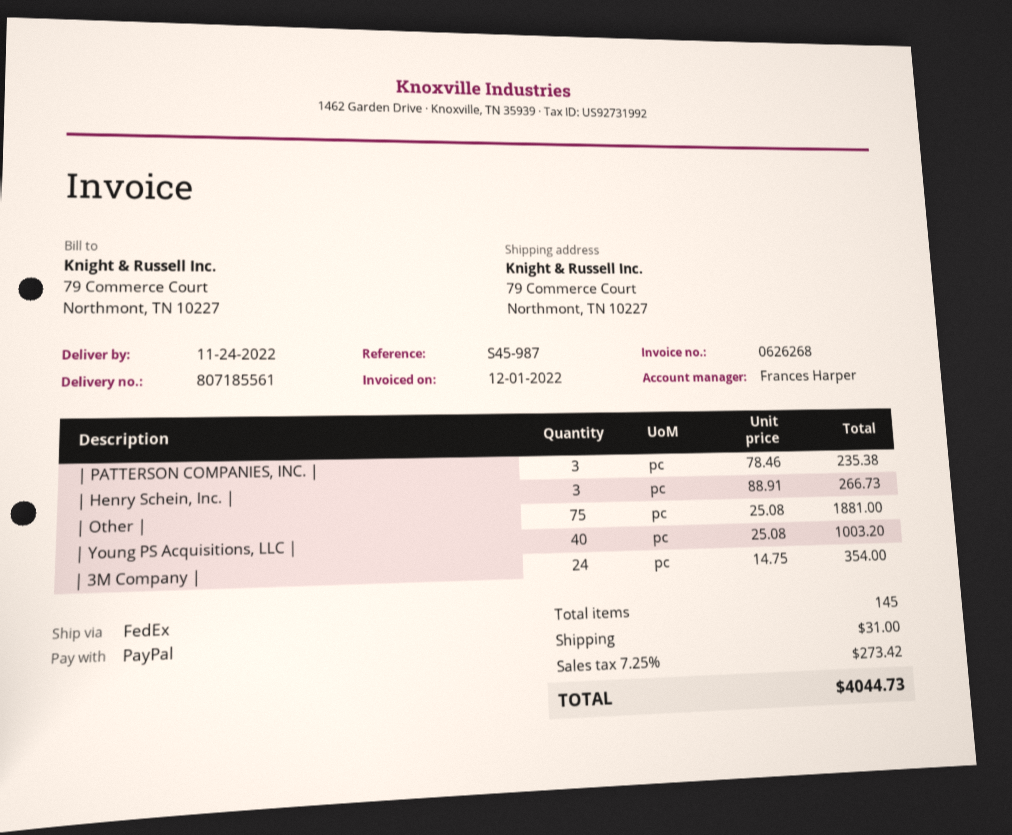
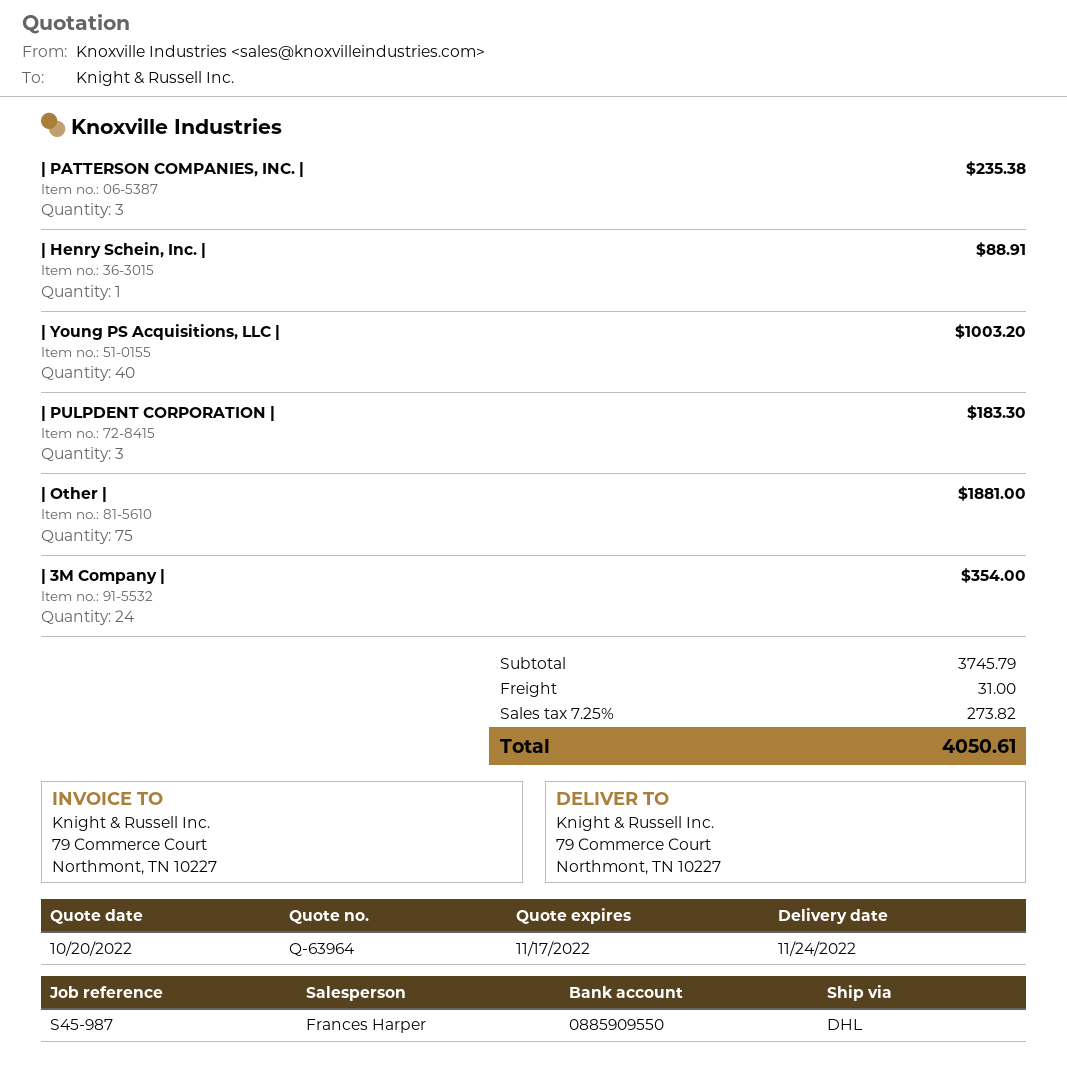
shipping method: FedEx -> DHL
| Henry Schein, Inc. |: 3 for 266.73 -> 1 for 88.91
| PULPDENT CORPORATION |: none -> 3 for 183.30
tax: 7.25% = 273.42 -> 7.25% = 273.82
total: 4044.73 -> 4050.61

